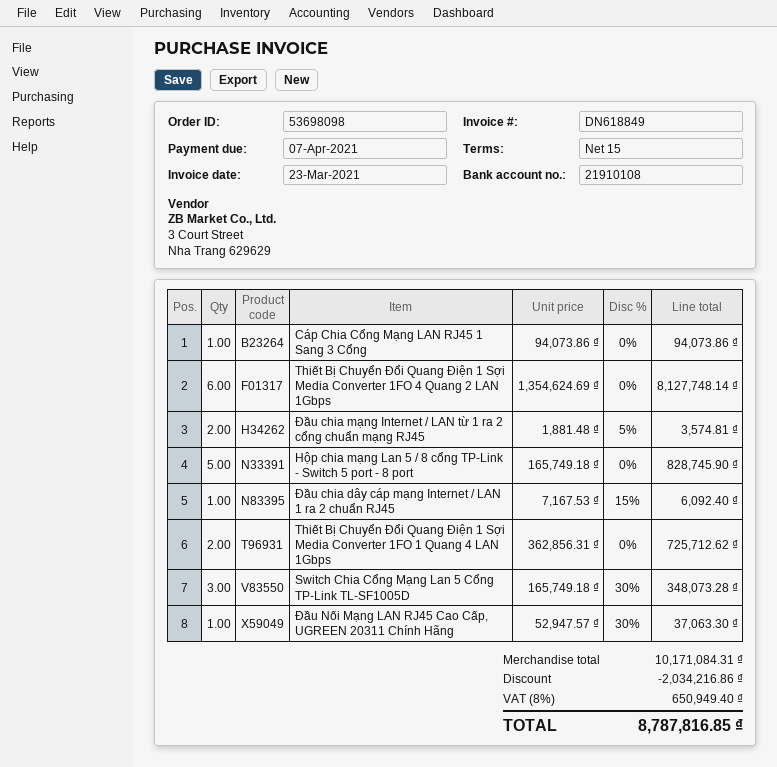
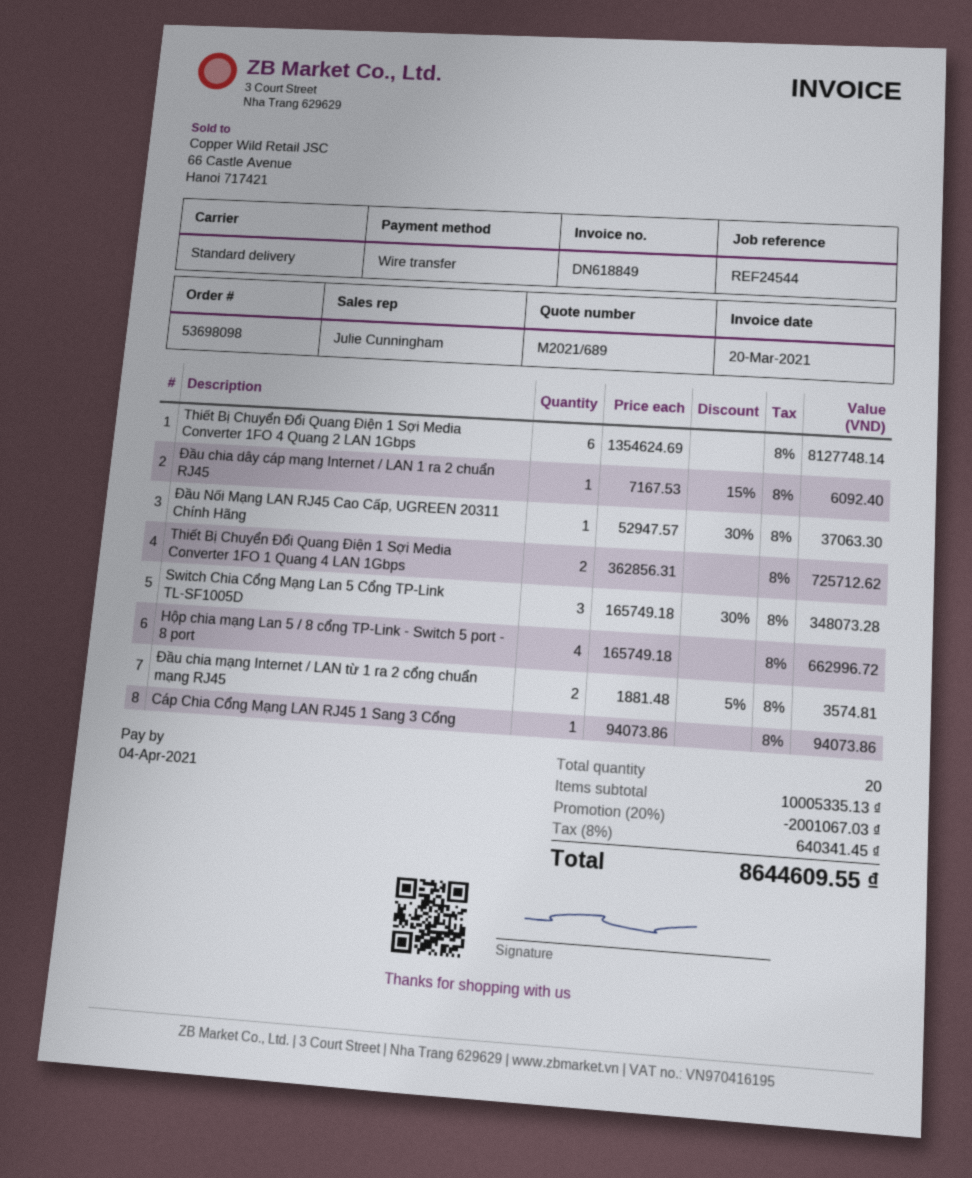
invoice date: 2021-03-23 -> 2021-03-20
due date: 2021-04-07 -> 2021-04-04
Hộp chia mạng Lan 5 / 8 cổng TP-Link - Switch 5 port - 8 port: 5 x 165749.18 = 828745.90 -> 4 x 165749.18 = 662996.72
subtotal: 10171084.31 -> 10005335.13
discount: 2034216.86 -> 2001067.03
tax: 8% = 650949.40 -> 8% = 640341.45
total: 8787816.85 -> 8644609.55

